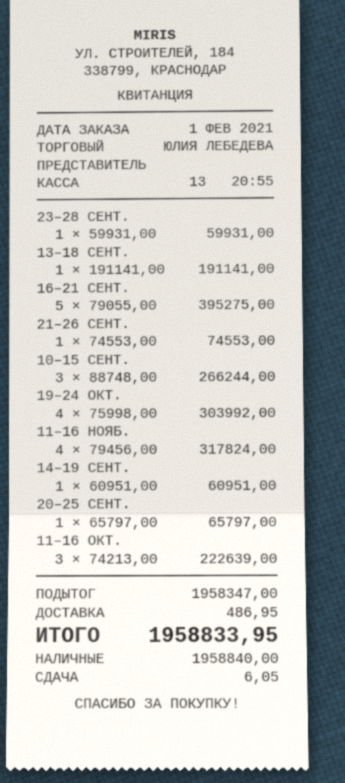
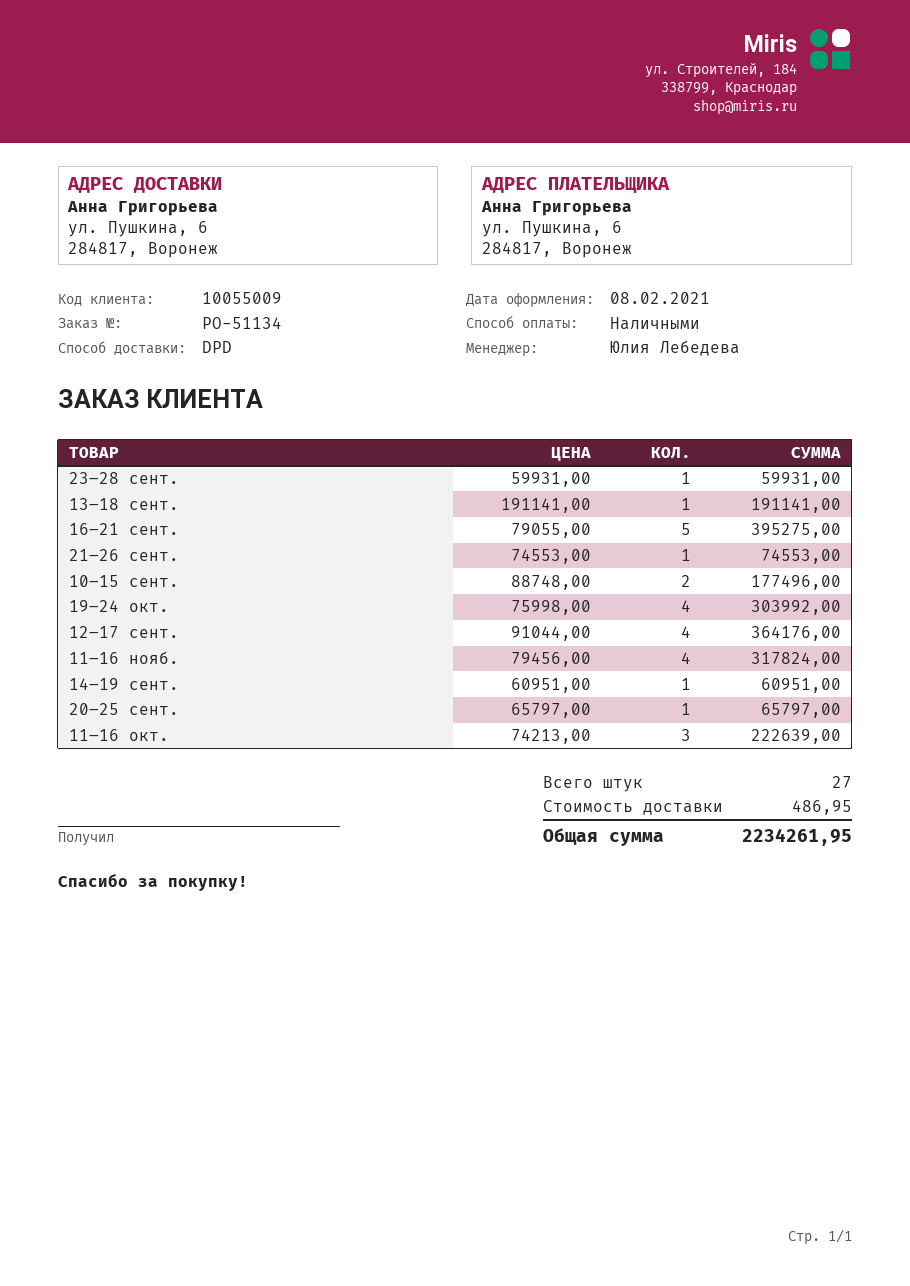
order date: 2021-02-01 -> 2021-02-08
10–15 СЕНТ.: 3 x 88748.00 = 266244.00 -> 2 x 88748.00 = 177496.00
12–17 сент.: none -> 4 x 91044.00 = 364176.00
total: 1958833.95 -> 2234261.95

